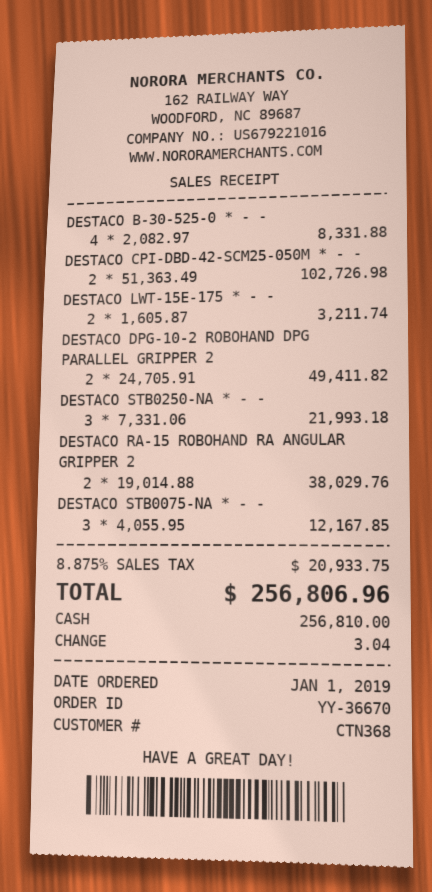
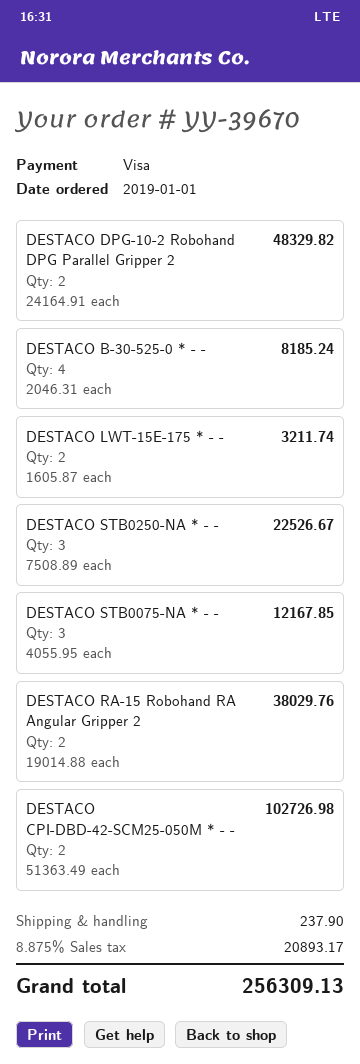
order number: YY-36670 -> YY-39670
payment method: cash -> Visa
DESTACO B-30-525-0 * - -: 4 x 2082.97 = 8331.88 -> 4 x 2046.31 = 8185.24
DESTACO DPG-10-2 ROBOHAND DPG PARALLEL GRIPPER 2: 2 x 24705.91 = 49411.82 -> 2 x 24164.91 = 48329.82
DESTACO STB0250-NA * - -: 3 x 7331.06 = 21993.18 -> 3 x 7508.89 = 22526.67
shipping: none -> 237.90
tax: 8.875% = 20933.75 -> 8.875% = 20893.17
total: 256806.96 -> 256309.13

